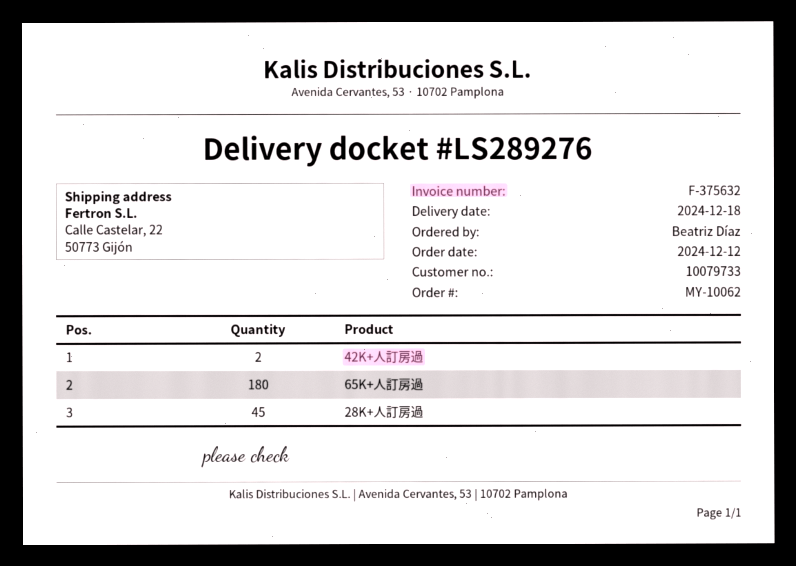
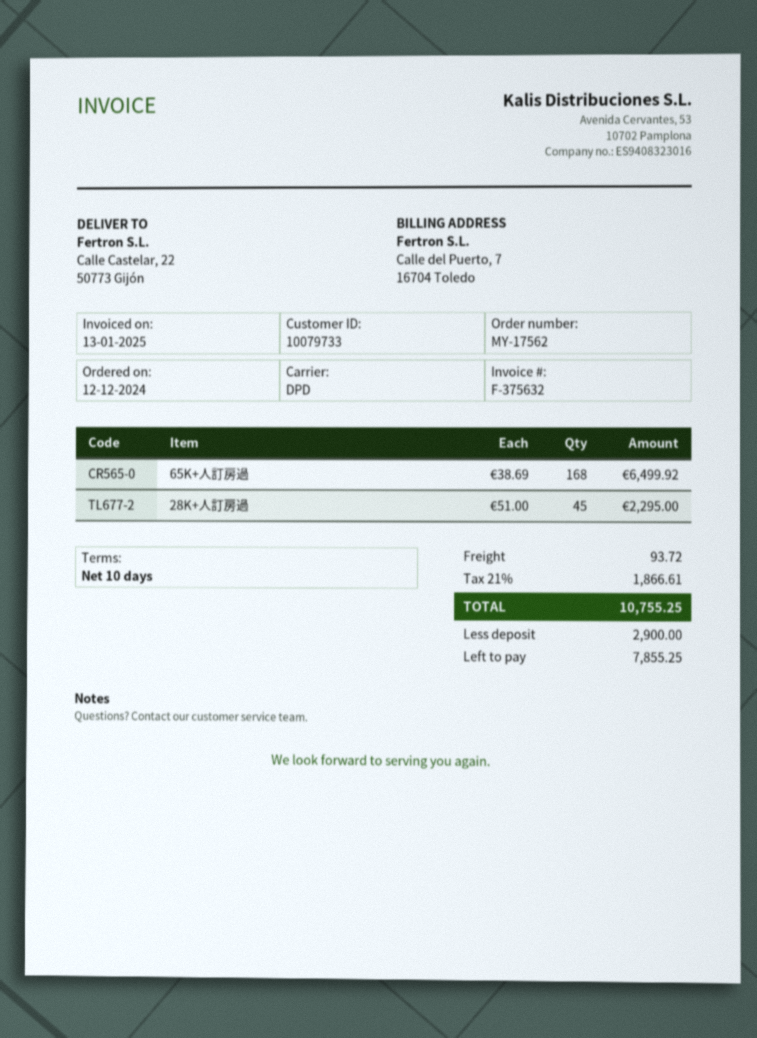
order number: MY-10062 -> MY-17562
42K+人訂房過: 2 -> none
65K+人訂房過: 180 -> 168

